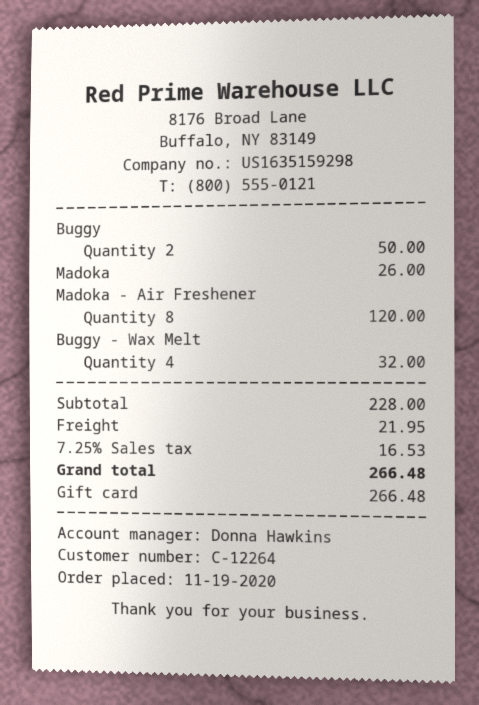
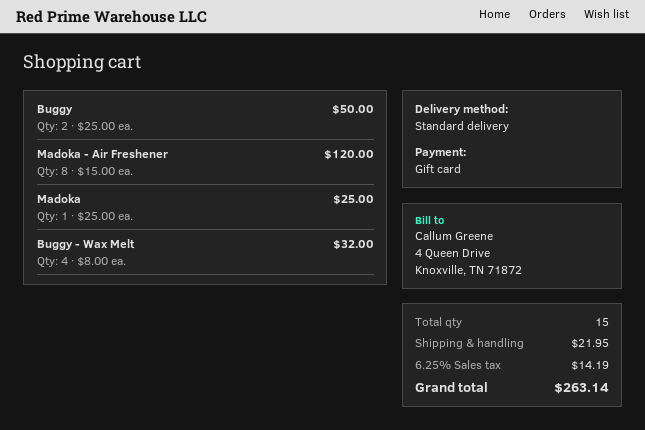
Madoka: 1 for 26.00 -> 1 for 25.00
tax: 7.25% = 16.53 -> 6.25% = 14.19
total: 266.48 -> 263.14

